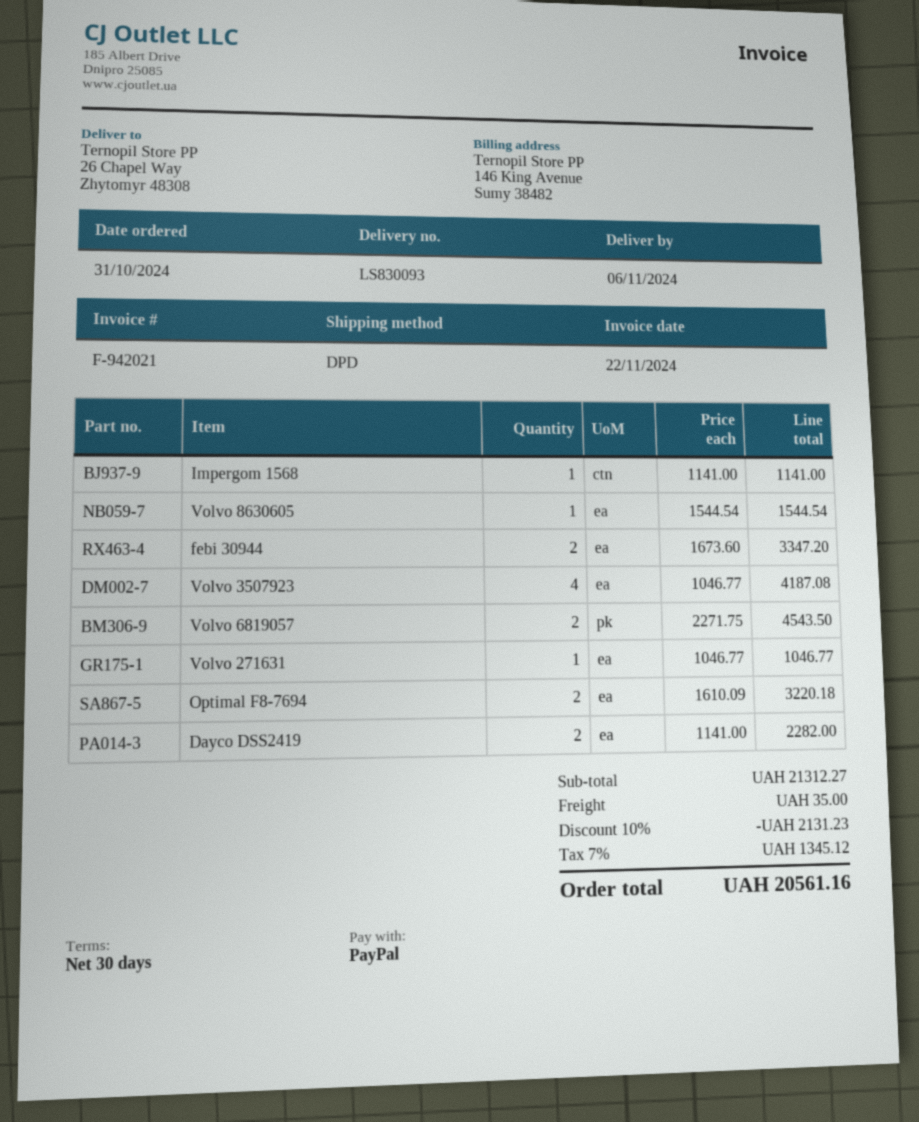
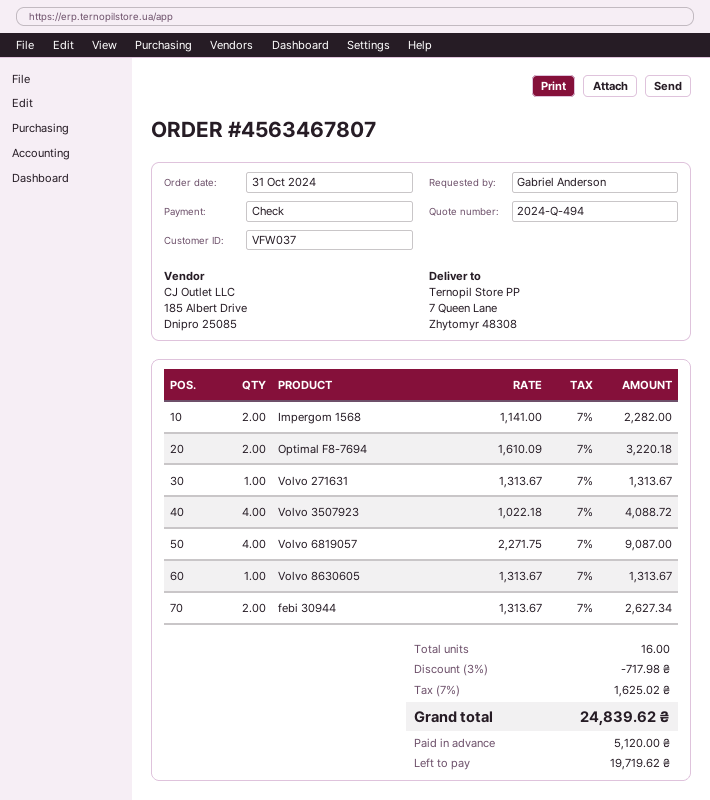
payment method: PayPal -> cheque
ship to: 26 Chapel Way, Zhytomyr 48308 -> 7 Queen Lane, Zhytomyr 48308
Impergom 1568: 1 x 1141.00 = 1141.00 -> 2 x 1141.00 = 2282.00
Volvo 8630605: 1 x 1544.54 = 1544.54 -> 1 x 1313.67 = 1313.67
febi 30944: 2 x 1673.60 = 3347.20 -> 2 x 1313.67 = 2627.34
Volvo 3507923: 4 x 1046.77 = 4187.08 -> 4 x 1022.18 = 4088.72
Volvo 6819057: 2 x 2271.75 = 4543.50 -> 4 x 2271.75 = 9087.00
Volvo 271631: 1 x 1046.77 = 1046.77 -> 1 x 1313.67 = 1313.67
Dayco DSS2419: 2 x 1141.00 = 2282.00 -> none
discount: 10% = 2131.23 -> 3% = 717.98
shipping: 35.00 -> none
tax: 7% = 1345.12 -> 7% = 1625.02
total: 20561.16 -> 24839.62

